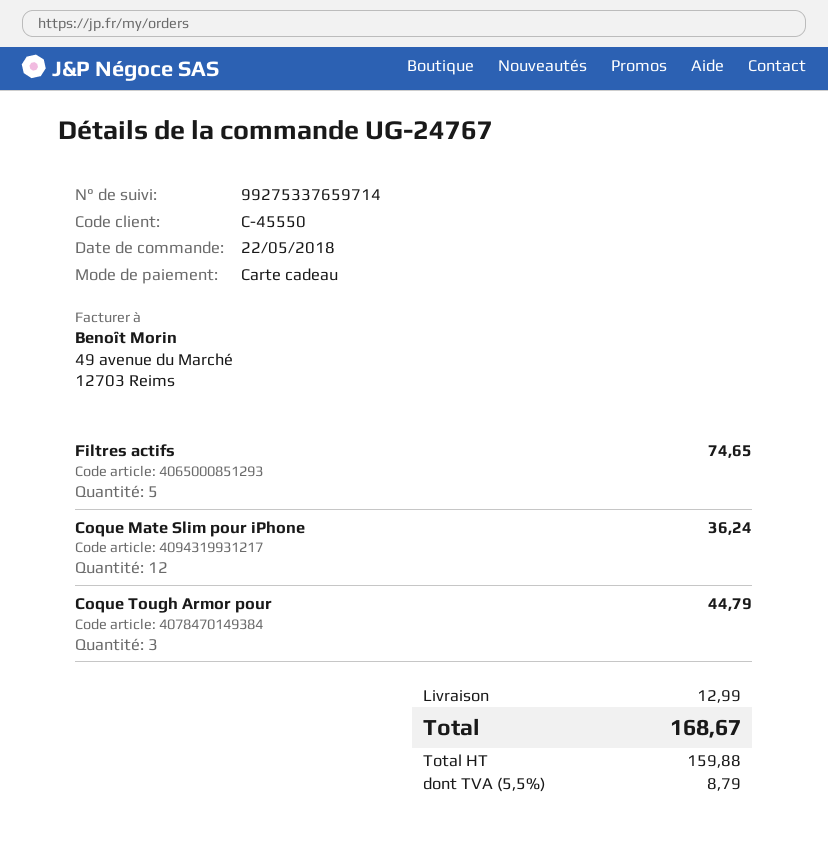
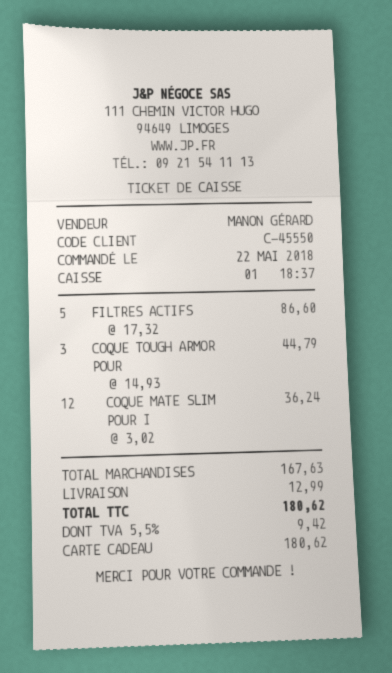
Filtres actifs: 5 for 74.65 -> 5 for 86.60
tax: 5.5% = 8.79 -> 5.5% = 9.42
total: 168.67 -> 180.62

